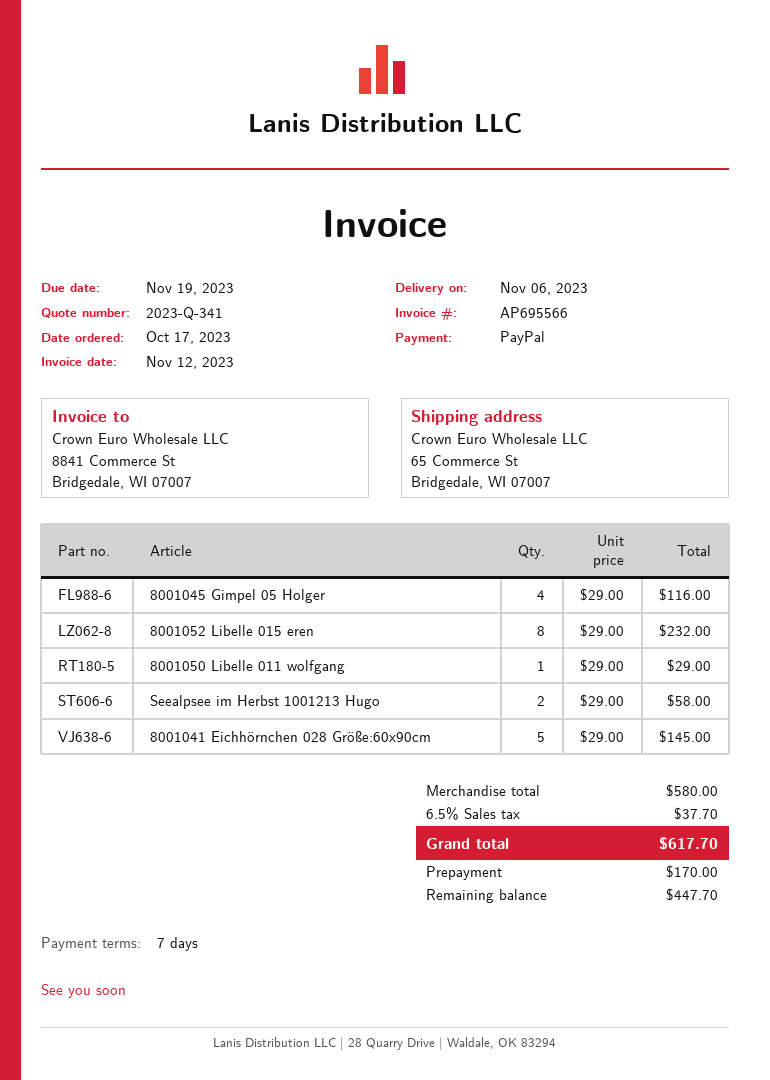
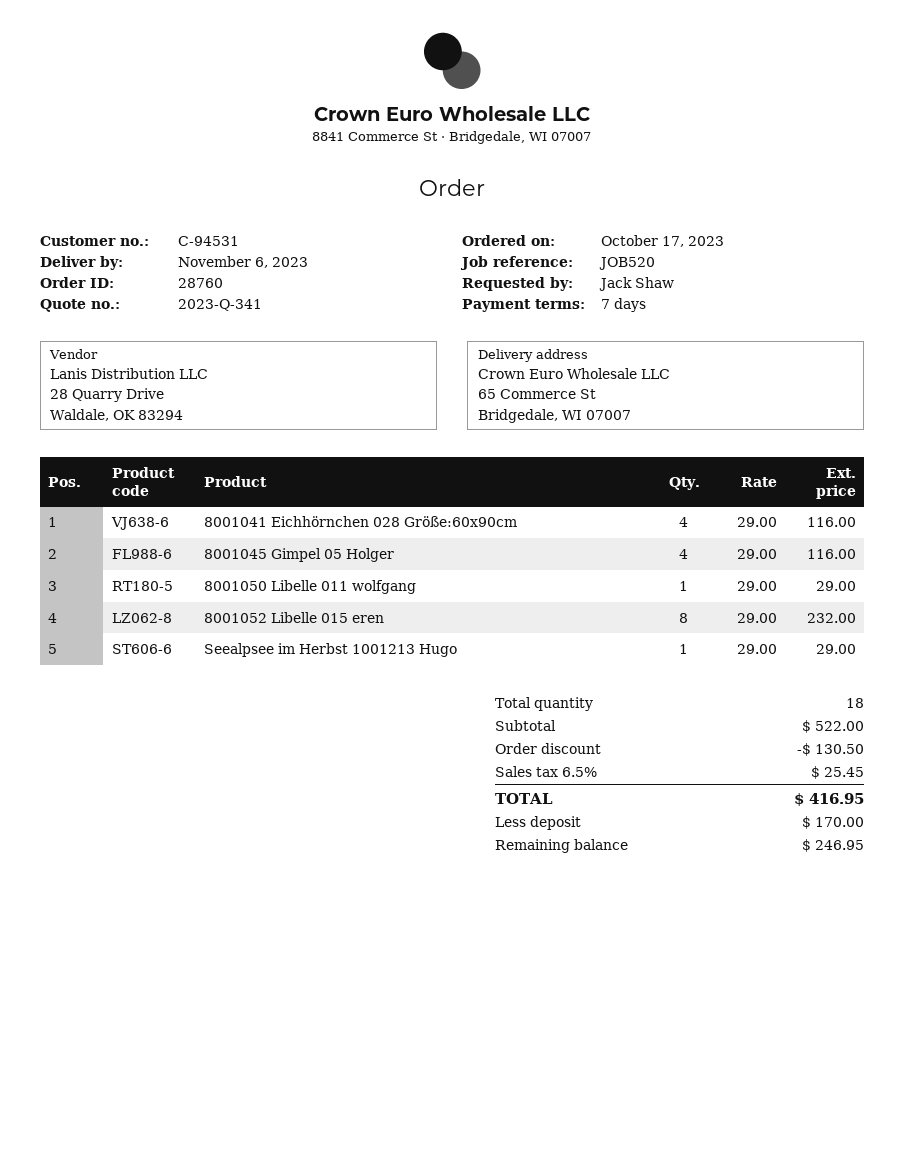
Seealpsee im Herbst 1001213 Hugo: 2 x 29.00 = 58.00 -> 1 x 29.00 = 29.00
8001041 Eichhörnchen 028 Größe:60x90cm: 5 x 29.00 = 145.00 -> 4 x 29.00 = 116.00
subtotal: 580.00 -> 522.00
discount: none -> 130.50
tax: 6.5% = 37.70 -> 6.5% = 25.45
total: 617.70 -> 416.95
balance: 447.70 -> 246.95

